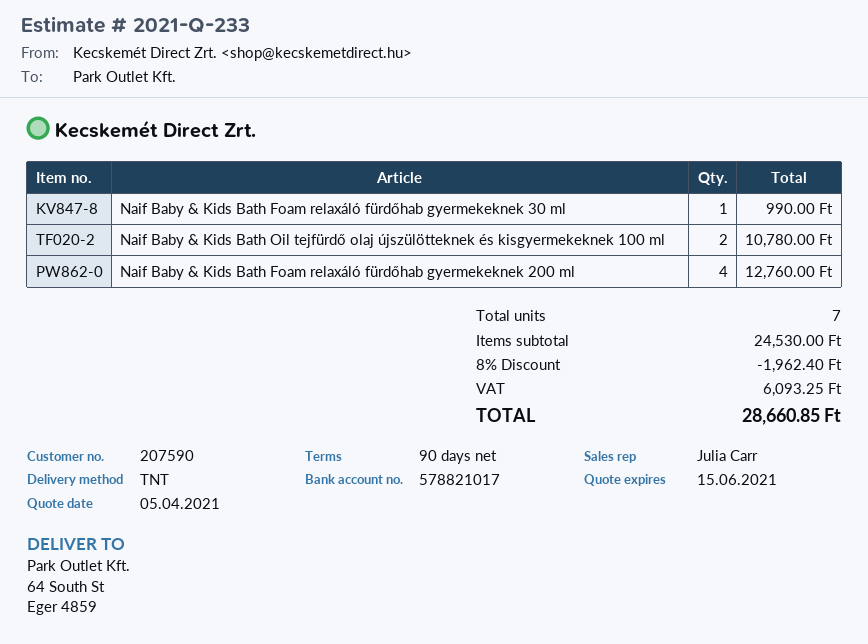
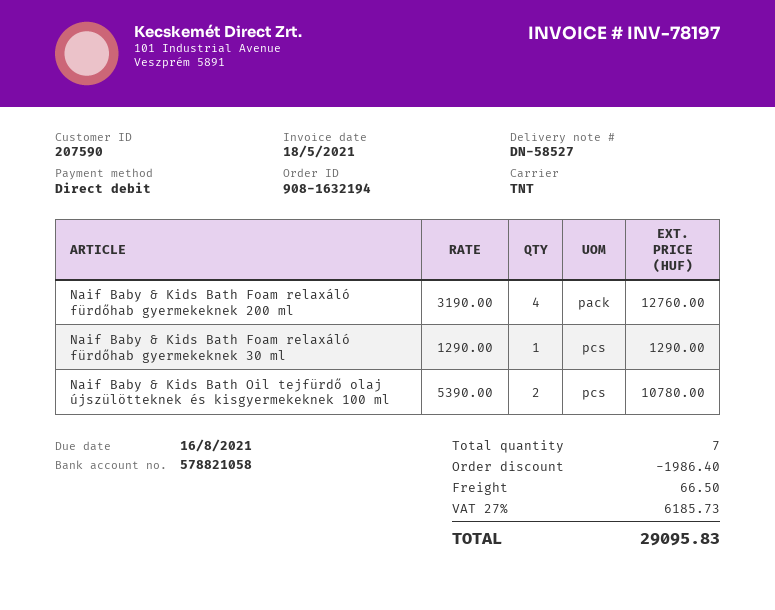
bank account: 578821017 -> 578821058
Naif Baby & Kids Bath Foam relaxáló fürdőhab gyermekeknek 30 ml: 1 for 990.00 -> 1 for 1290.00
discount: 1962.40 -> 1986.40
shipping: none -> 66.50
tax: 6093.25 -> 6185.73
total: 28660.85 -> 29095.83

